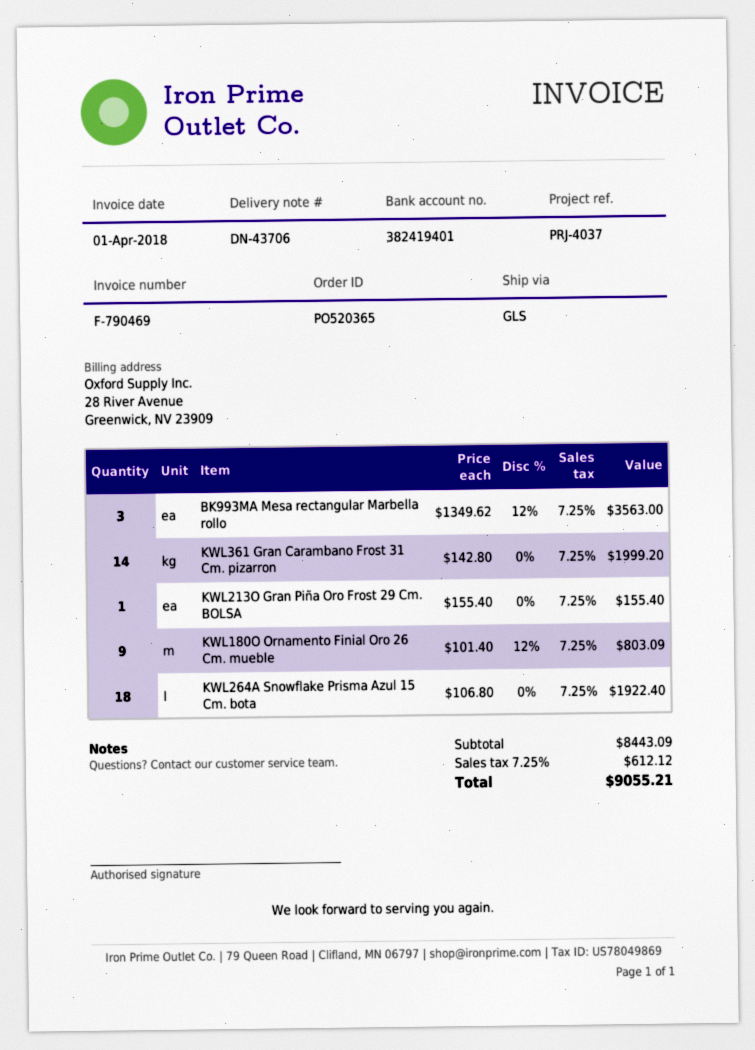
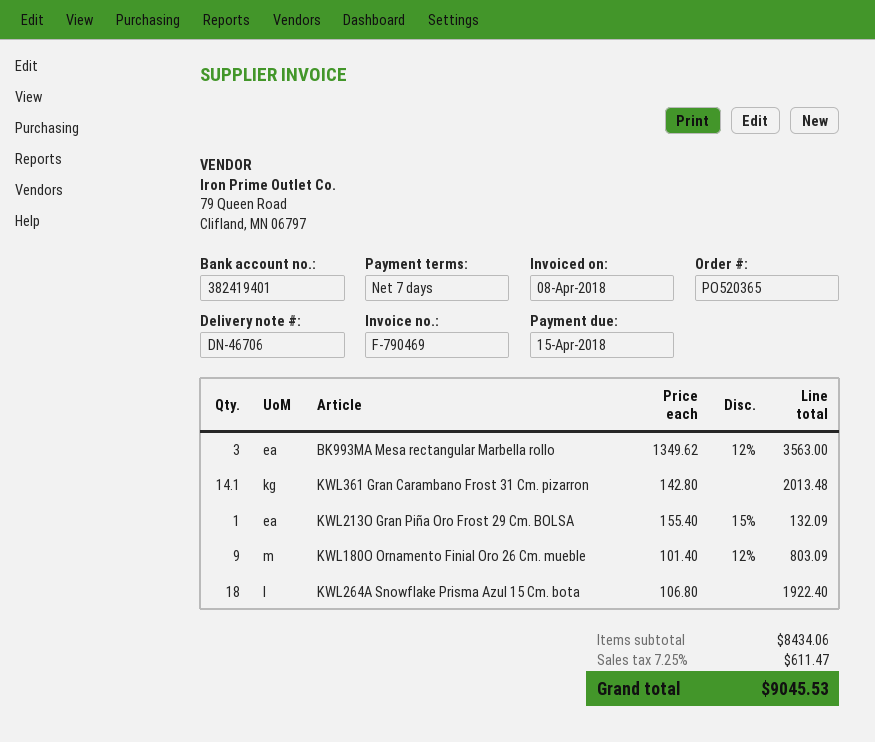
delivery note number: DN-43706 -> DN-46706
invoice date: 2018-04-01 -> 2018-04-08
KWL361 Gran Carambano Frost 31 Cm. pizarron: 14 x 142.80 = 1999.20 -> 14.1 x 142.80 = 2013.48
KWL213O Gran Piña Oro Frost 29 Cm. BOLSA: 1 x 155.40 = 155.40 -> 1 x 155.40 - 15% = 132.09
subtotal: 8443.09 -> 8434.06
tax: 7.25% = 612.12 -> 7.25% = 611.47
total: 9055.21 -> 9045.53

